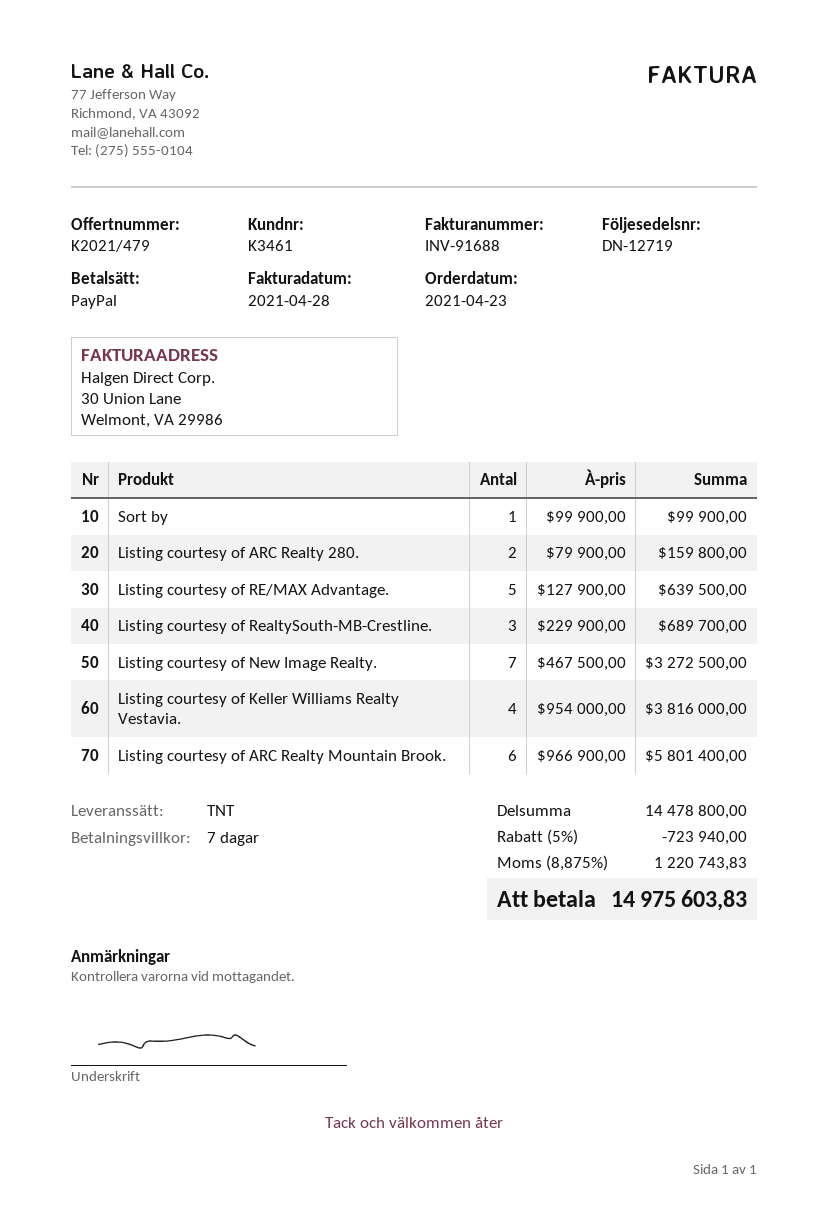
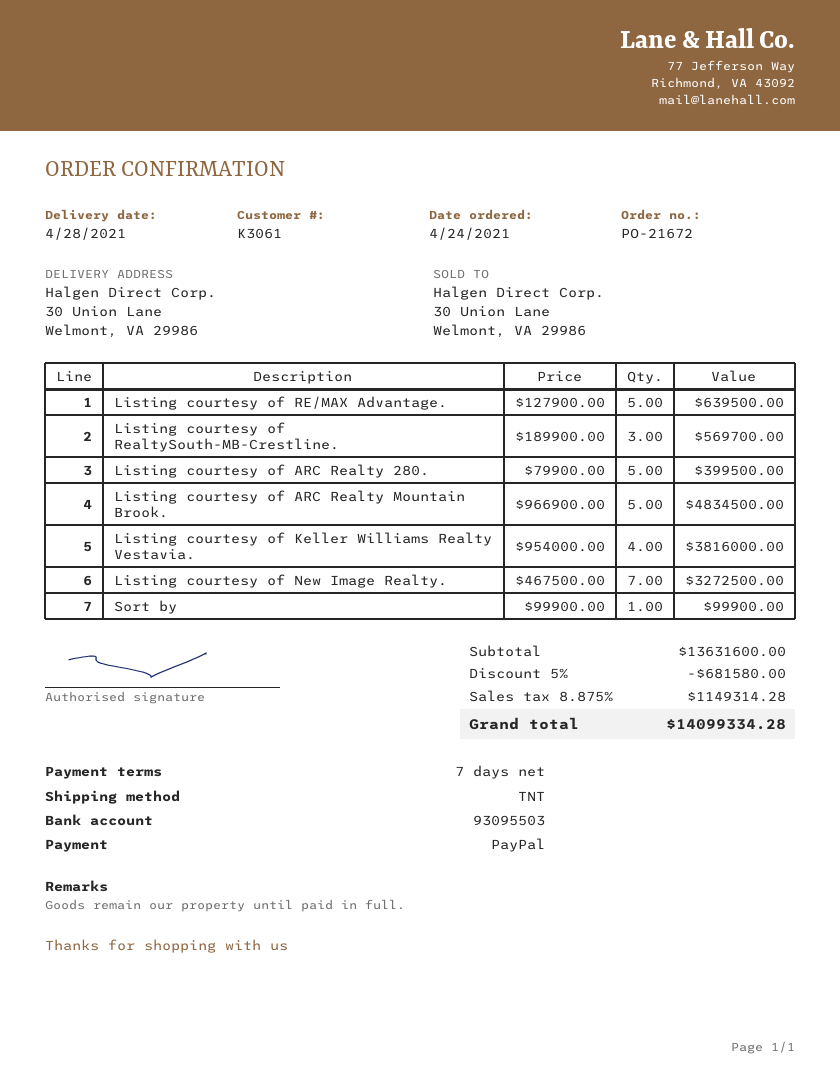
order date: 2021-04-23 -> 2021-04-24
customer number: K3461 -> K3061
Listing courtesy of ARC Realty 280.: 2 x 79900.00 = 159800.00 -> 5 x 79900.00 = 399500.00
Listing courtesy of RealtySouth-MB-Crestline.: 3 x 229900.00 = 689700.00 -> 3 x 189900.00 = 569700.00
Listing courtesy of ARC Realty Mountain Brook.: 6 x 966900.00 = 5801400.00 -> 5 x 966900.00 = 4834500.00
subtotal: 14478800.00 -> 13631600.00
discount: 5% = 723940.00 -> 5% = 681580.00
tax: 8.875% = 1220743.83 -> 8.875% = 1149314.28
total: 14975603.83 -> 14099334.28

